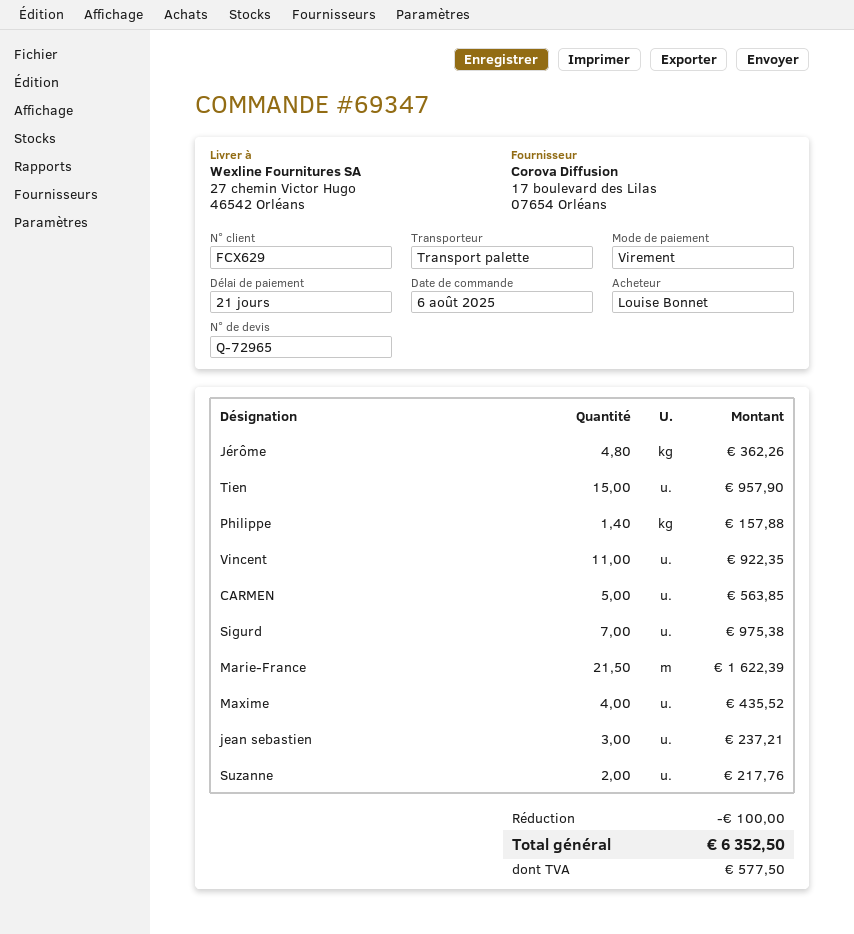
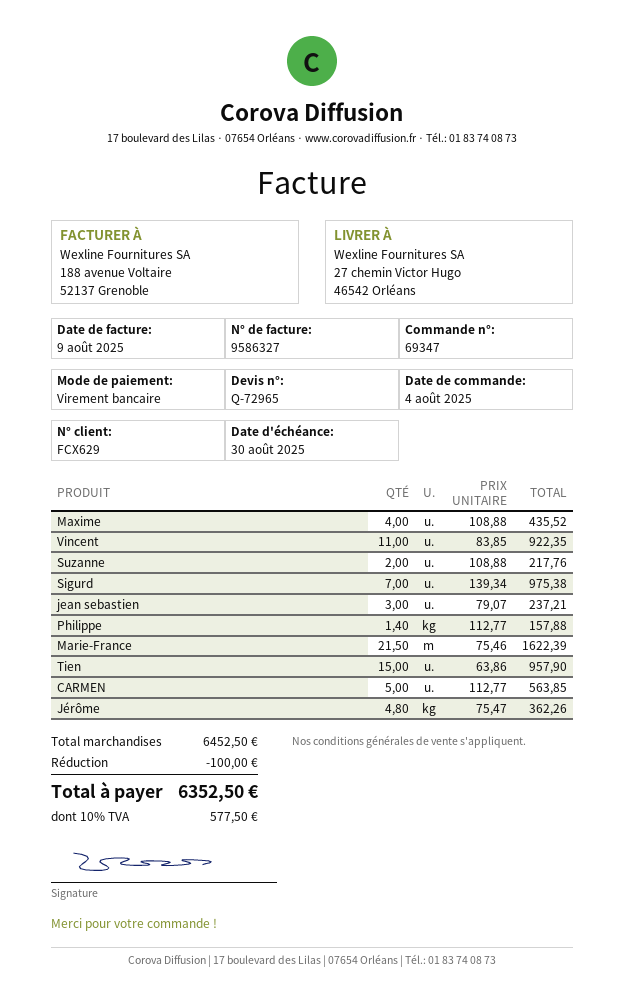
order date: 2025-08-06 -> 2025-08-04

